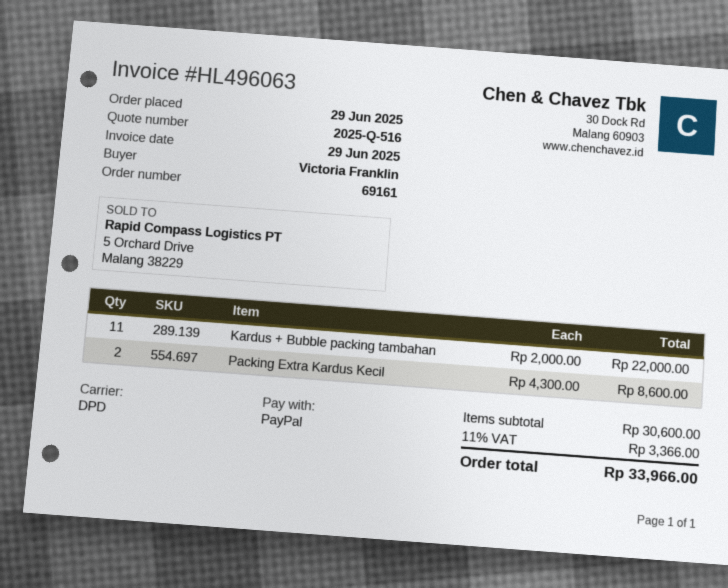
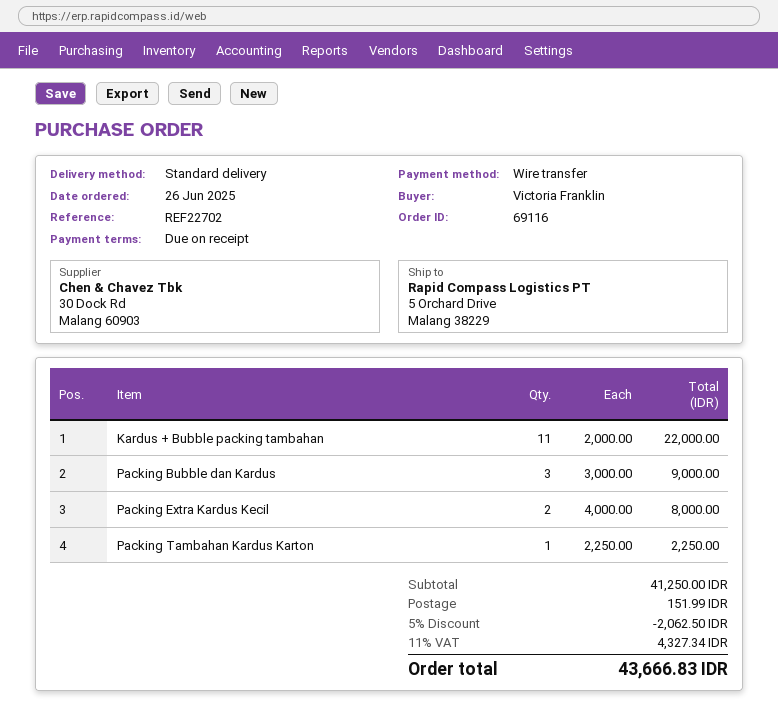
order number: 69161 -> 69116
order date: 2025-06-29 -> 2025-06-26
payment method: PayPal -> bank transfer
shipping method: DPD -> standard
Packing Extra Kardus Kecil: 2 x 4300.00 = 8600.00 -> 2 x 4000.00 = 8000.00
Packing Bubble dan Kardus: none -> 3 x 3000.00 = 9000.00
Packing Tambahan Kardus Karton: none -> 1 x 2250.00 = 2250.00
subtotal: 30600.00 -> 41250.00
discount: none -> 5% = 2062.50
shipping: none -> 151.99
tax: 11% = 3366.00 -> 11% = 4327.34
total: 33966.00 -> 43666.83

